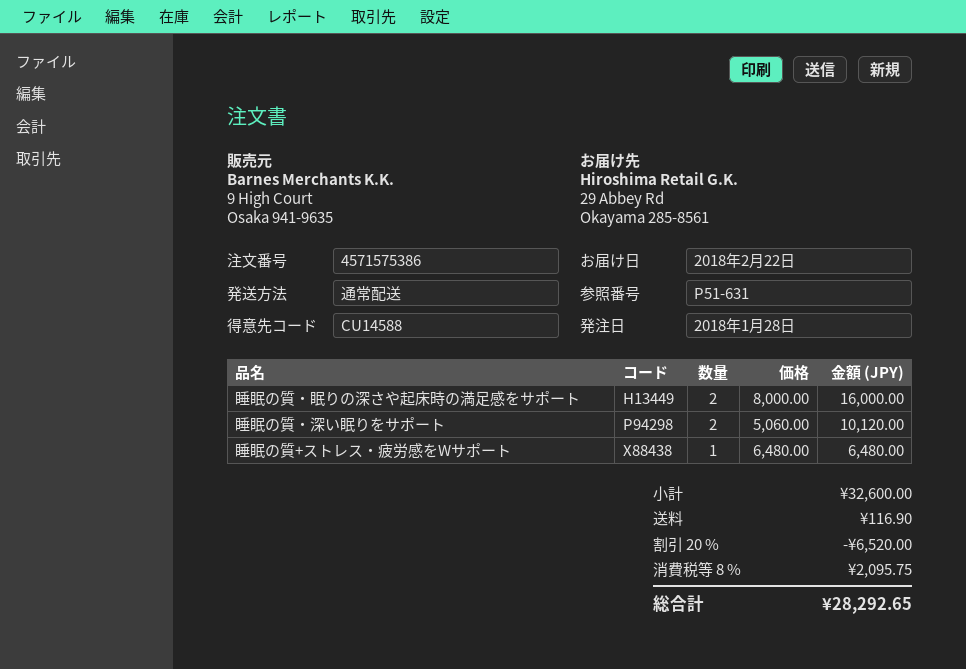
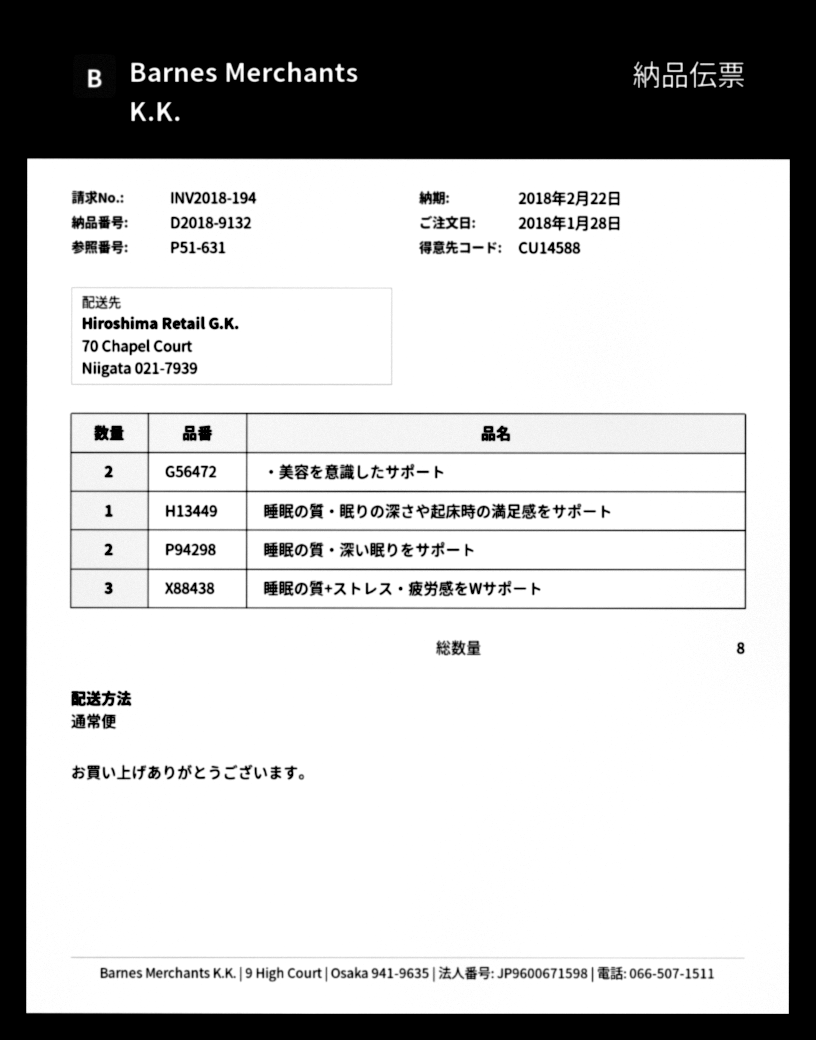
ship to: 29 Abbey Rd, Okayama 285-8561 -> 70 Chapel Court, Niigata 021-7939
睡眠の質・眠りの深さや起床時の満足感をサポート: 2 -> 1
睡眠の質+ストレス・疲労感をWサポート: 1 -> 3
・美容を意識したサポート: none -> 2

